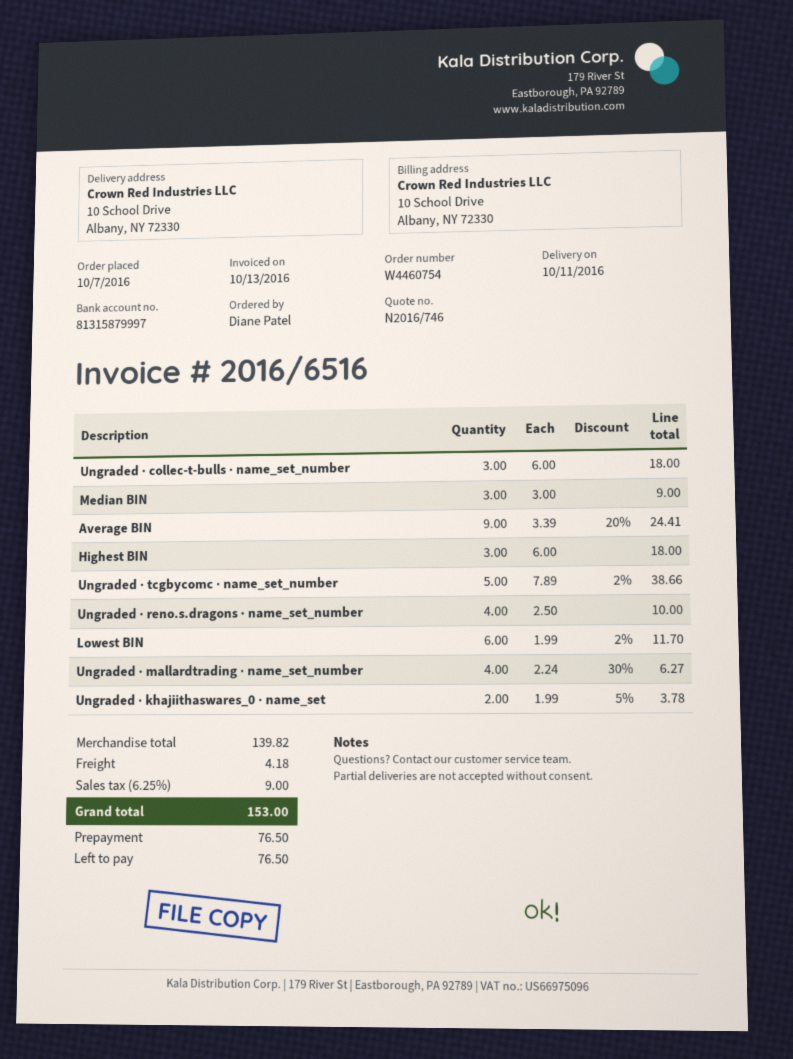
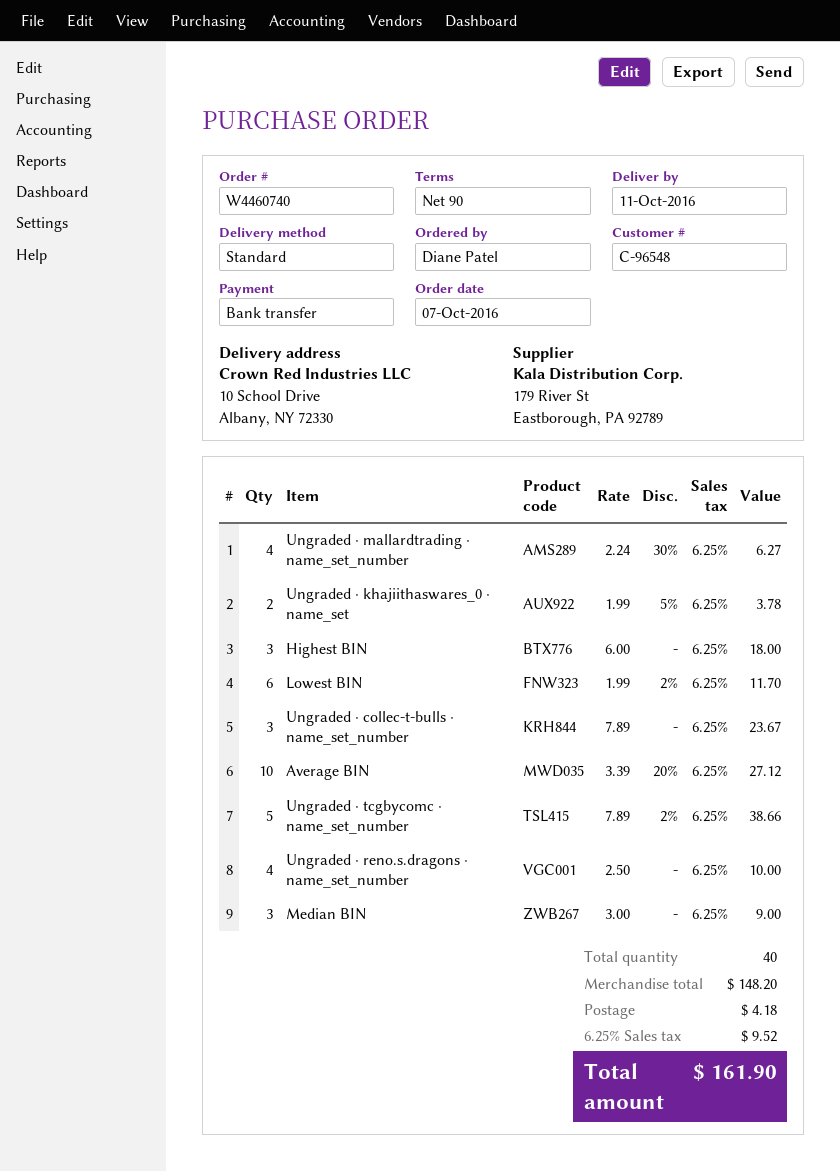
order number: W4460754 -> W4460740
Ungraded · collec-t-bulls · name_set_number: 3 x 6.00 = 18.00 -> 3 x 7.89 = 23.67
Average BIN: 9 x 3.39 - 20% = 24.41 -> 10 x 3.39 - 20% = 27.12
subtotal: 139.82 -> 148.20
tax: 6.25% = 9.00 -> 6.25% = 9.52
total: 153.00 -> 161.90

